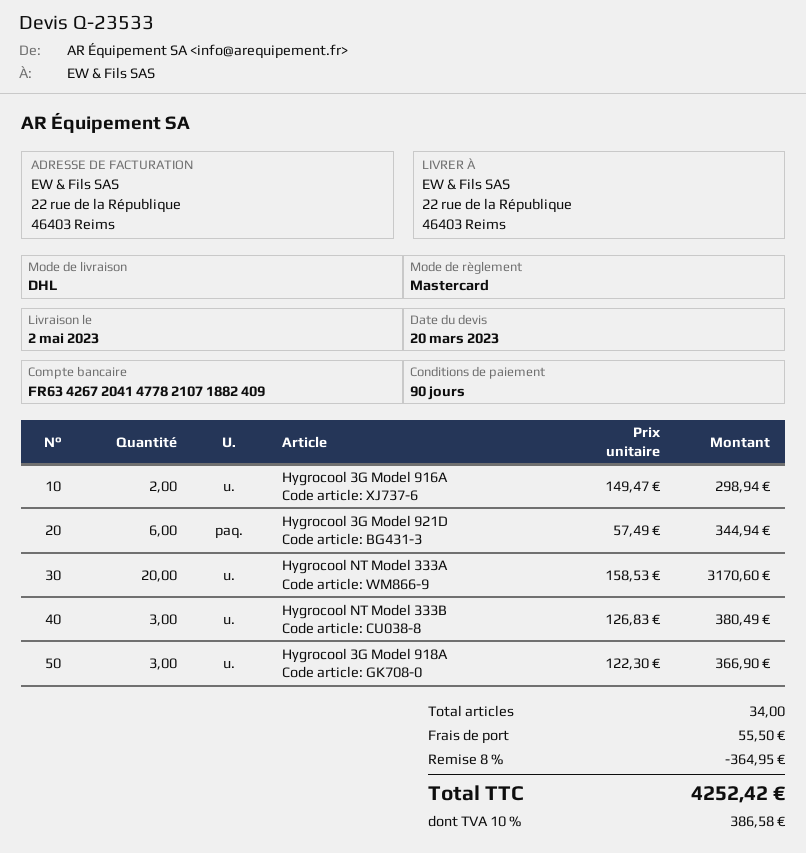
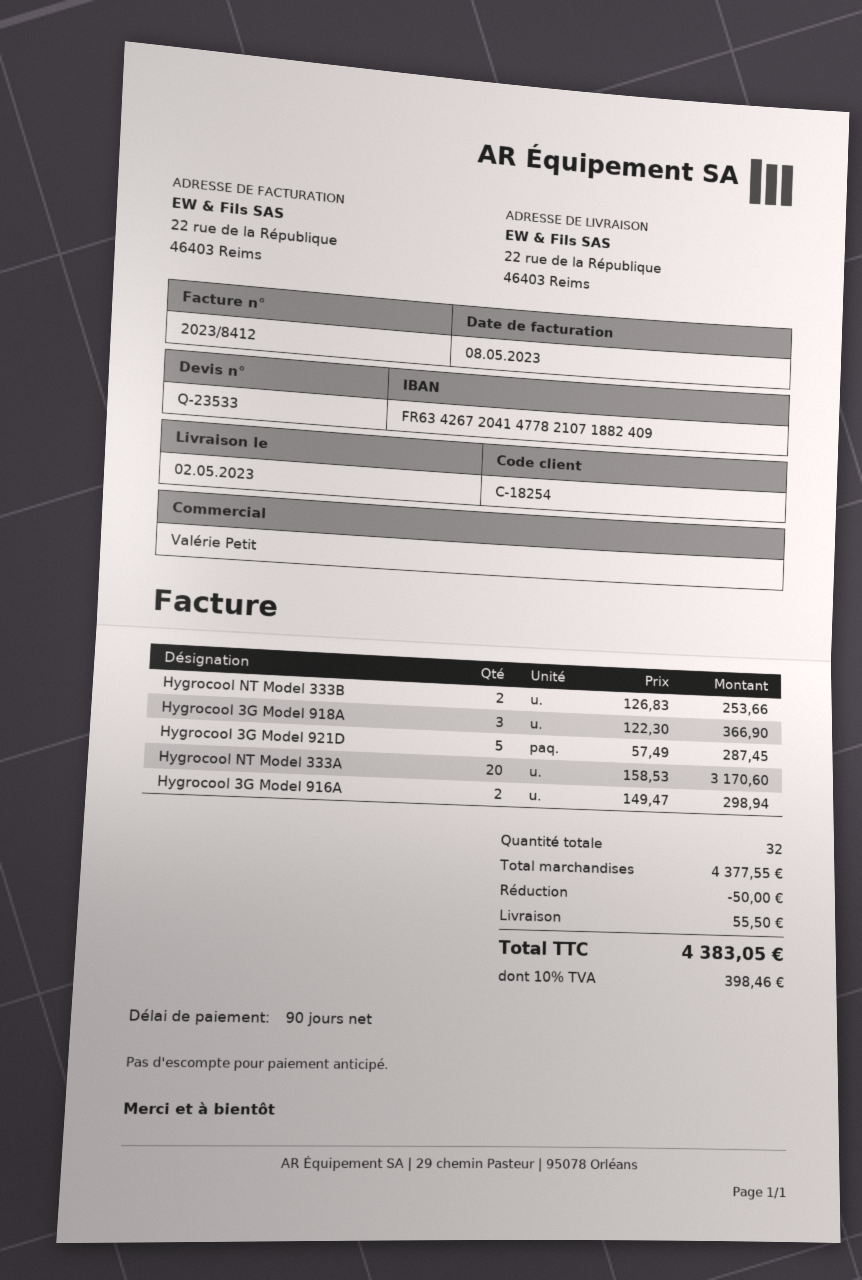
Hygrocool 3G Model 921D: 6 x 57.49 = 344.94 -> 5 x 57.49 = 287.45
Hygrocool NT Model 333B: 3 x 126.83 = 380.49 -> 2 x 126.83 = 253.66
total quantity: 34 -> 32
discount: 364.95 -> 50.00
tax: 10% = 386.58 -> 10% = 398.46
total: 4252.42 -> 4383.05

